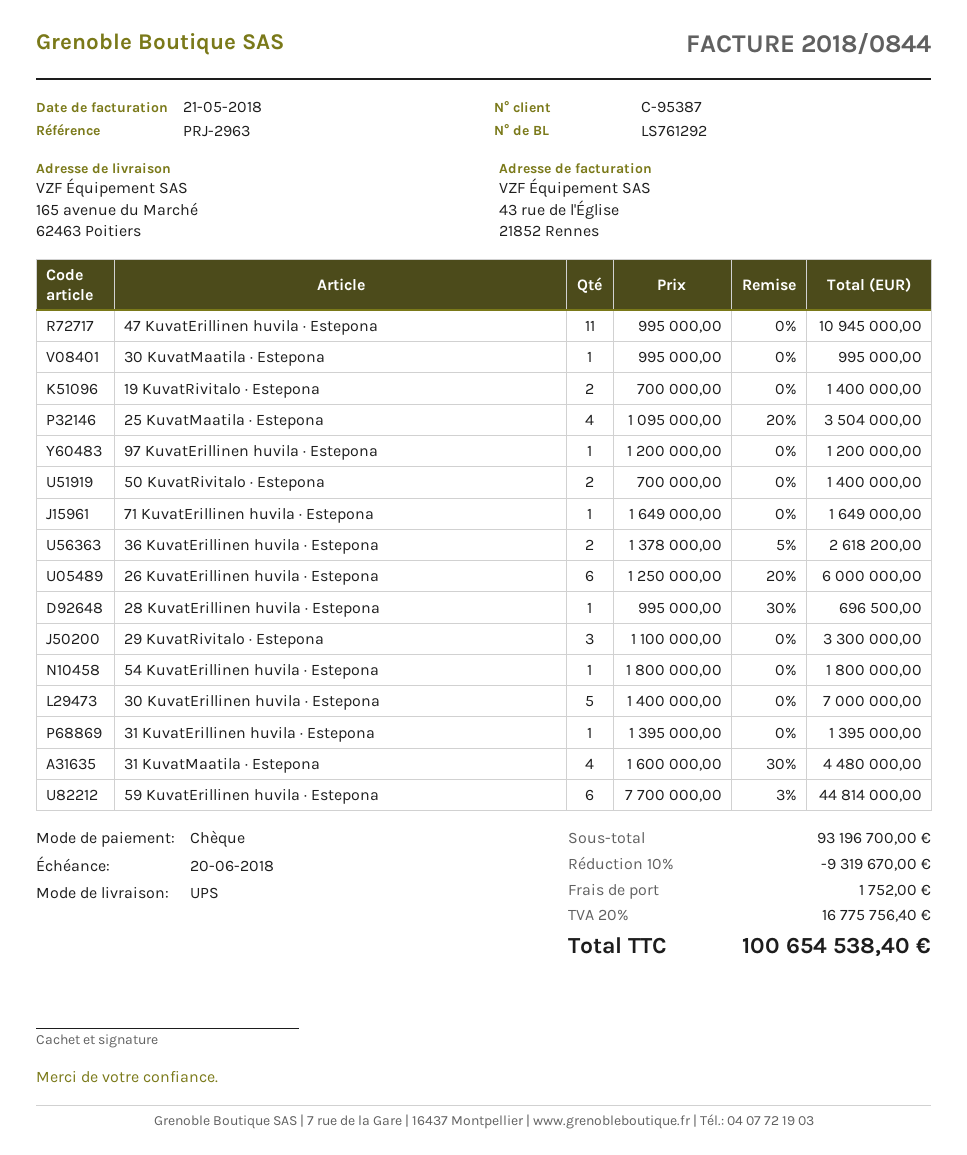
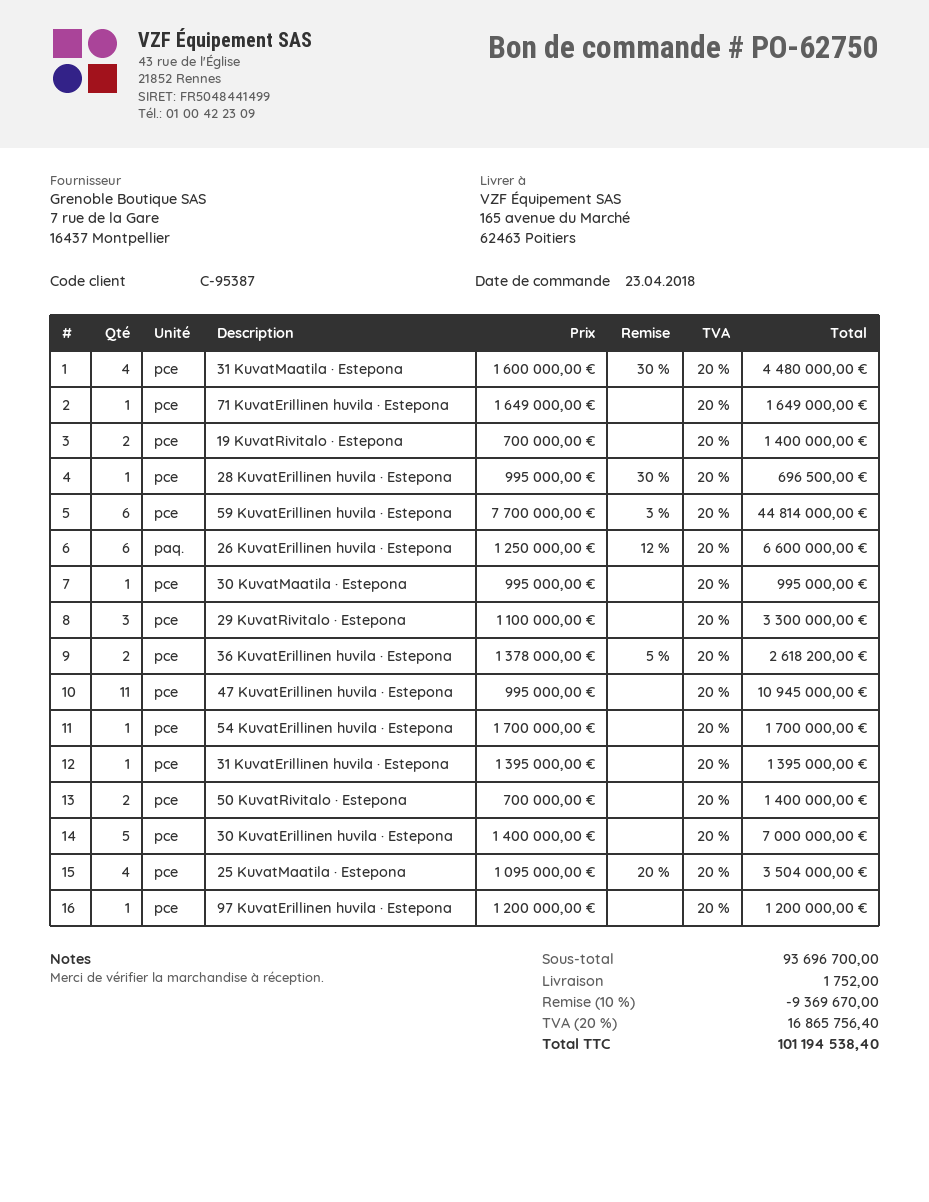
26 KuvatErillinen huvila · Estepona: 6 x 1250000.00 - 20% = 6000000.00 -> 6 x 1250000.00 - 12% = 6600000.00
54 KuvatErillinen huvila · Estepona: 1 x 1800000.00 = 1800000.00 -> 1 x 1700000.00 = 1700000.00
subtotal: 93196700.00 -> 93696700.00
discount: 10% = 9319670.00 -> 10% = 9369670.00
tax: 20% = 16775756.40 -> 20% = 16865756.40
total: 100654538.40 -> 101194538.40

